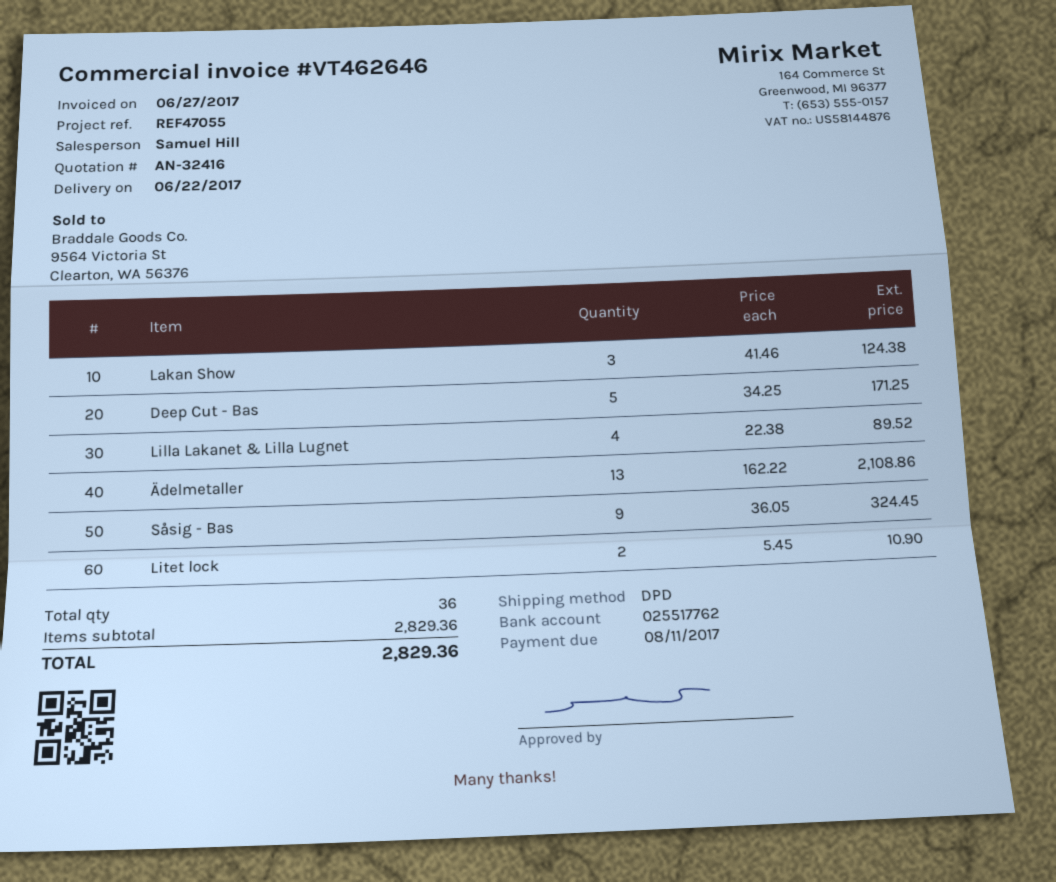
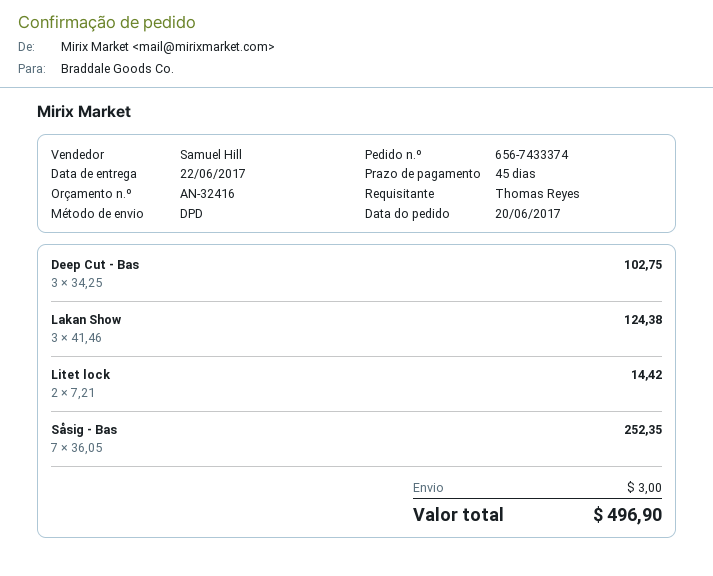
Deep Cut - Bas: 5 x 34.25 = 171.25 -> 3 x 34.25 = 102.75
Lilla Lakanet & Lilla Lugnet: 4 x 22.38 = 89.52 -> none
Ädelmetaller: 13 x 162.22 = 2108.86 -> none
Såsig - Bas: 9 x 36.05 = 324.45 -> 7 x 36.05 = 252.35
Litet lock: 2 x 5.45 = 10.90 -> 2 x 7.21 = 14.42
shipping: none -> 3.00
total: 2829.36 -> 496.90

